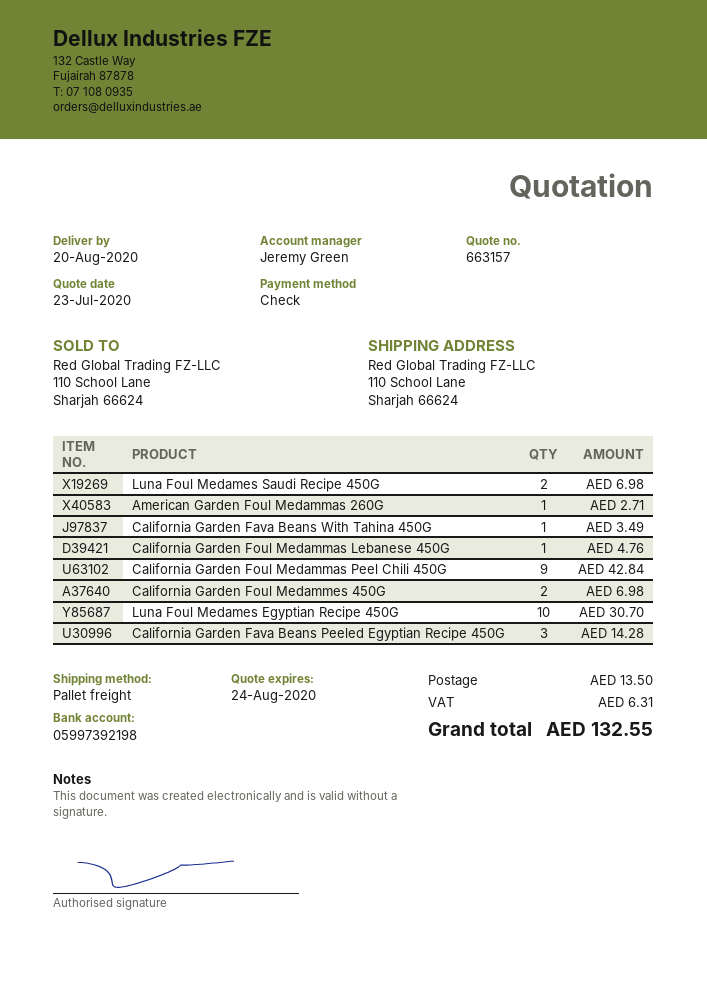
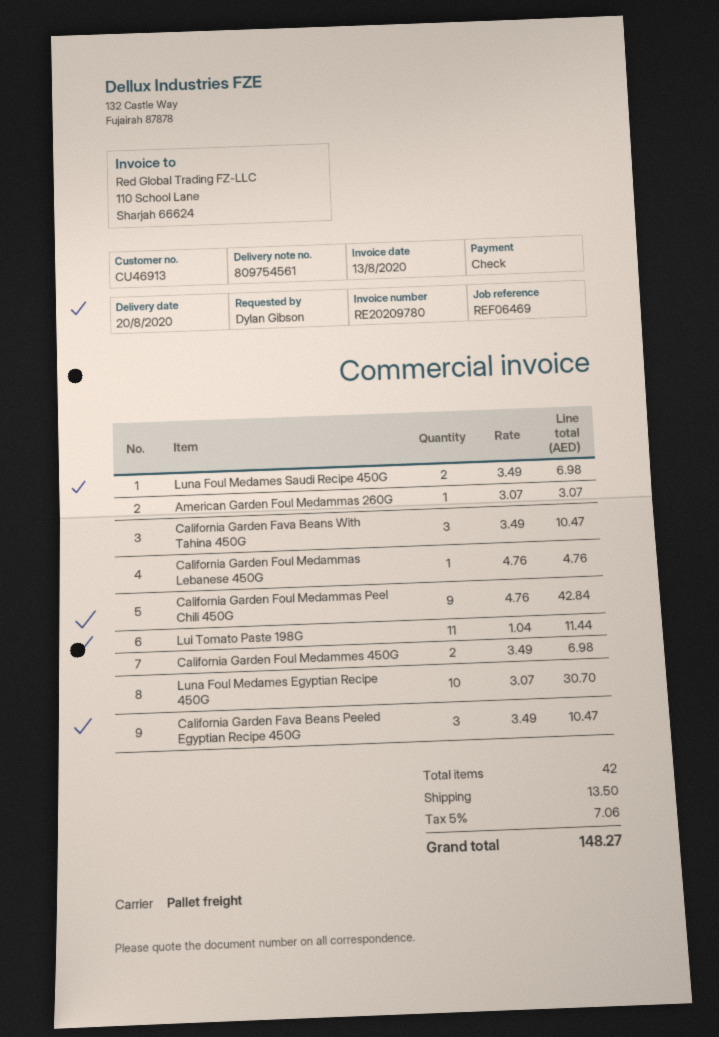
American Garden Foul Medammas 260G: 1 for 2.71 -> 1 for 3.07
California Garden Fava Beans With Tahina 450G: 1 for 3.49 -> 3 for 10.47
California Garden Fava Beans Peeled Egyptian Recipe 450G: 3 for 14.28 -> 3 for 10.47
Lui Tomato Paste 198G: none -> 11 for 11.44
tax: 6.31 -> 7.06
total: 132.55 -> 148.27

